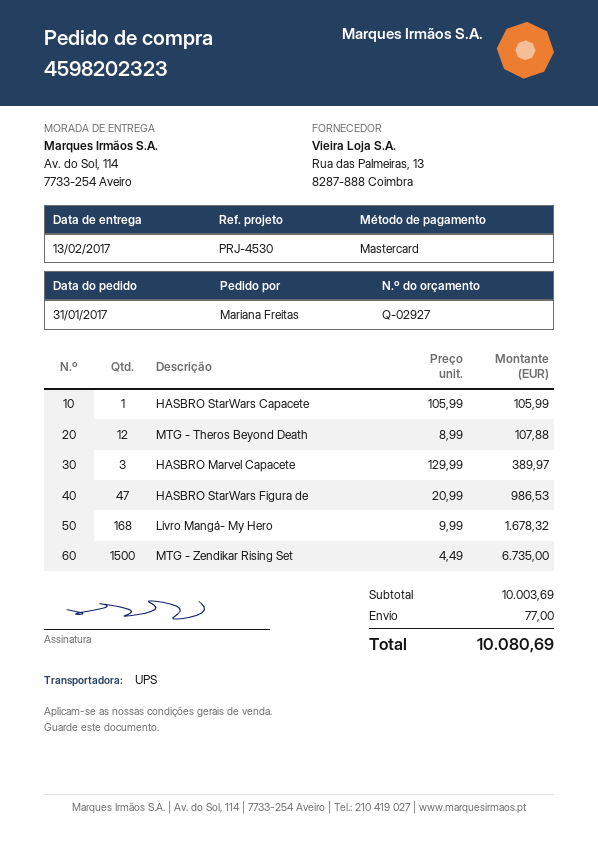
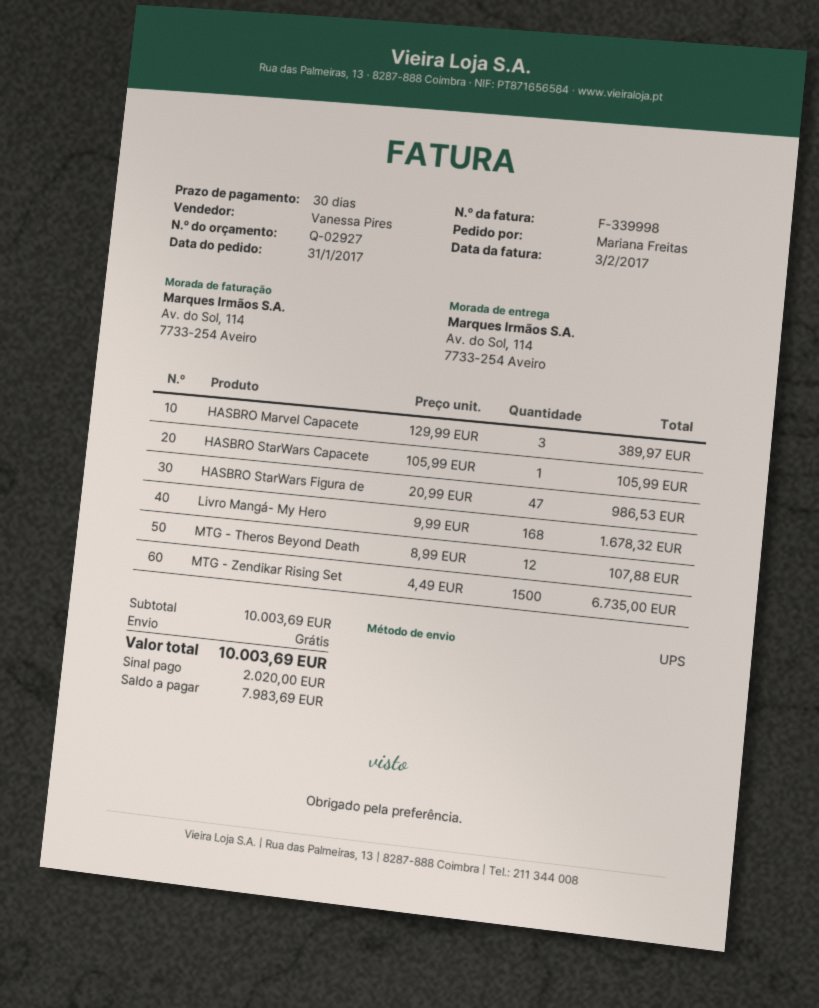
shipping: 77.00 -> 0.00
total: 10080.69 -> 10003.69

